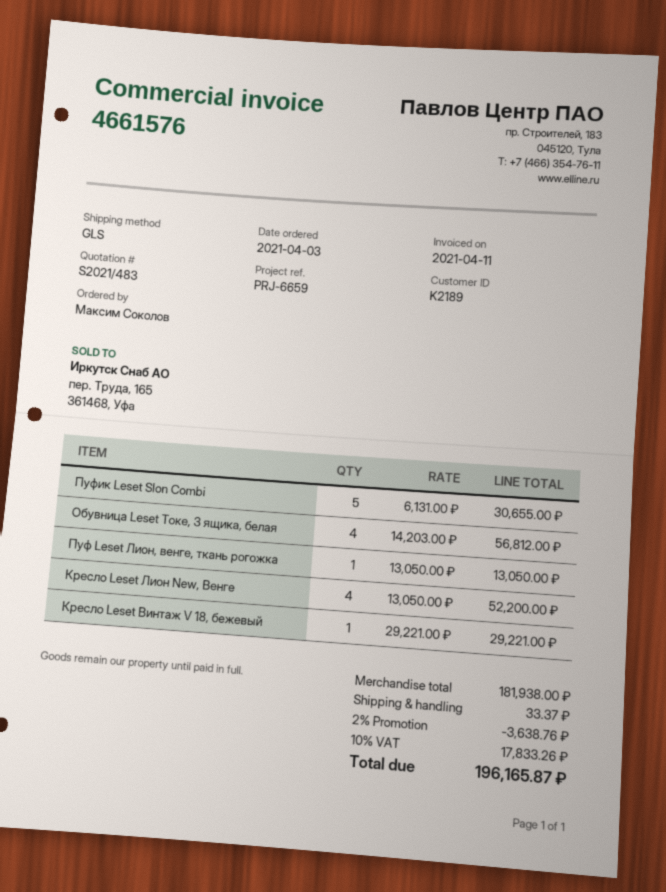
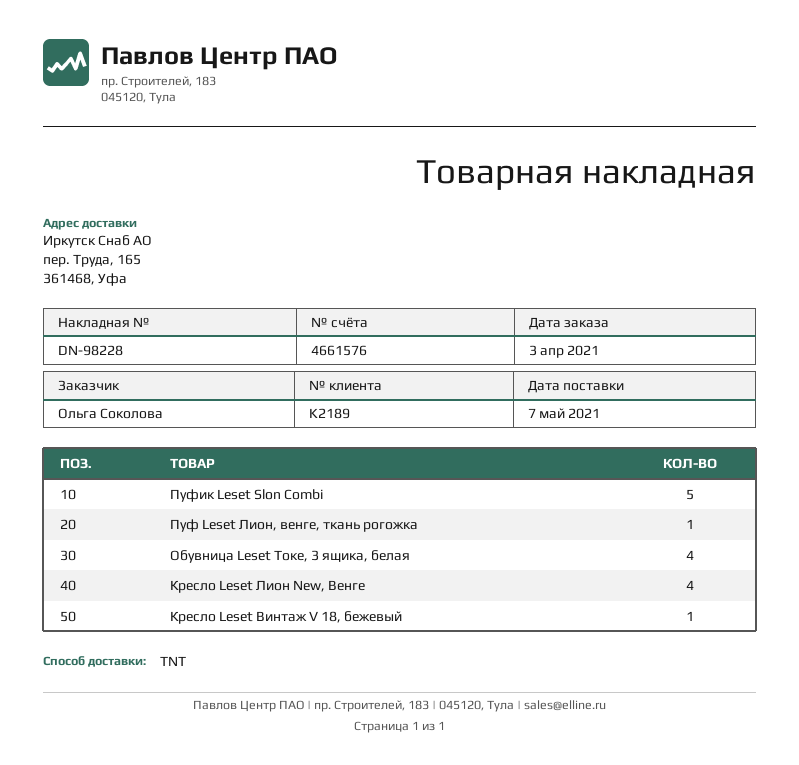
ordered by: Максим Соколов -> Ольга Соколова
shipping method: GLS -> TNT

